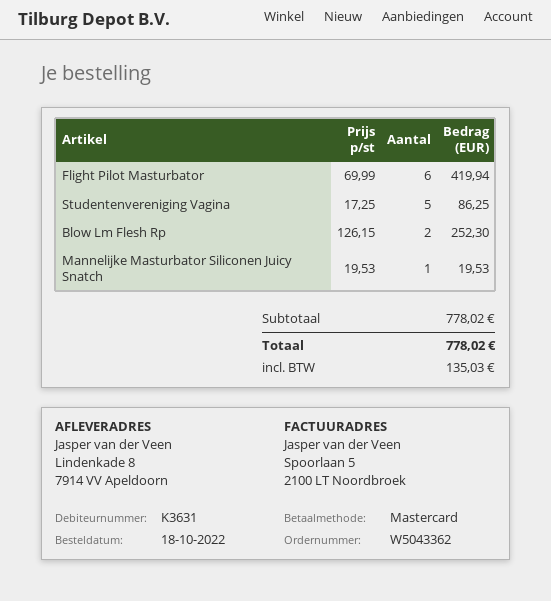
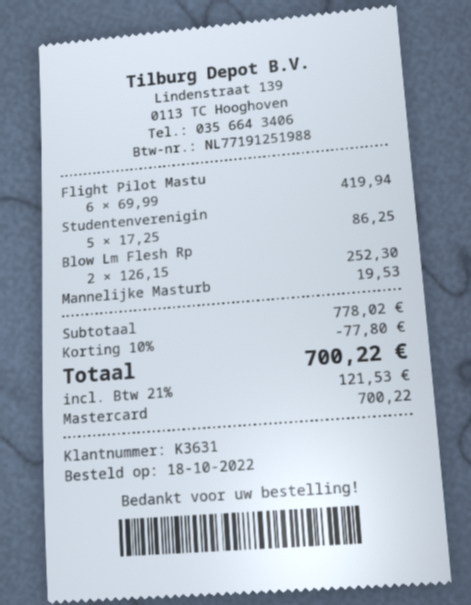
discount: none -> 10% = 77.80
tax: 135.03 -> 121.53
total: 778.02 -> 700.22

